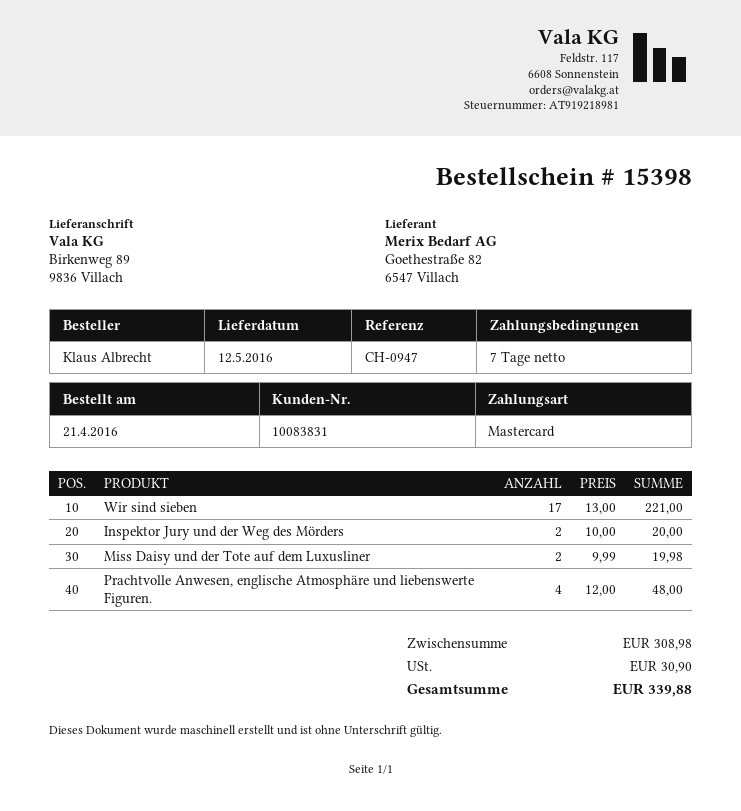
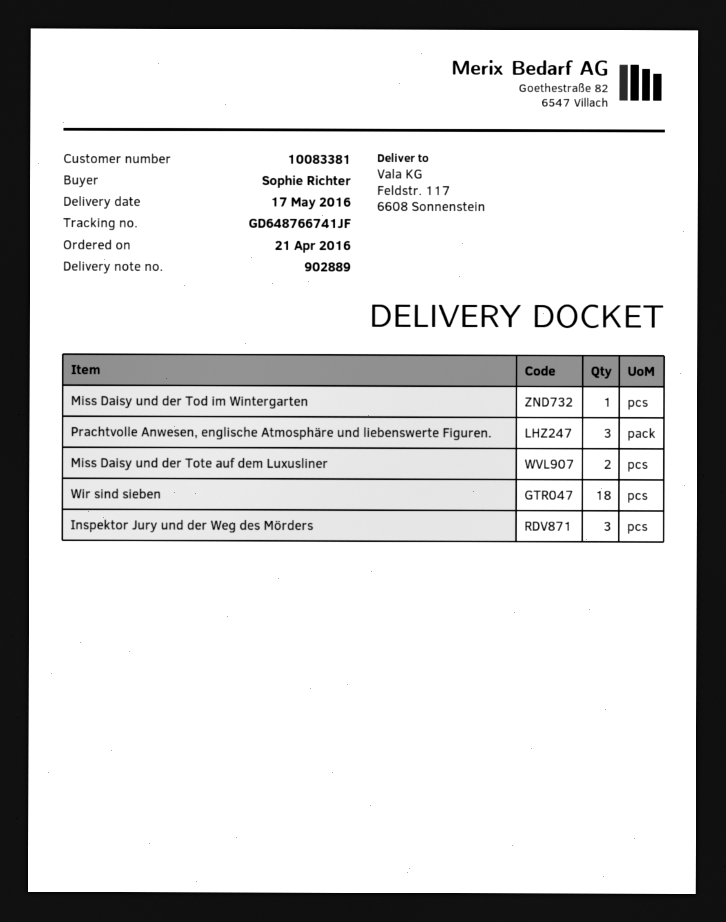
delivery date: 2016-05-12 -> 2016-05-17
customer number: 10083831 -> 10083381
ordered by: Klaus Albrecht -> Sophie Richter
ship to: Birkenweg 89, 9836 Villach -> Feldstr. 117, 6608 Sonnenstein
Wir sind sieben: 17 -> 18
Inspektor Jury und der Weg des Mörders: 2 -> 3
Prachtvolle Anwesen, englische Atmosphäre und liebenswerte Figuren.: 4 -> 3
Miss Daisy und der Tod im Wintergarten: none -> 1

